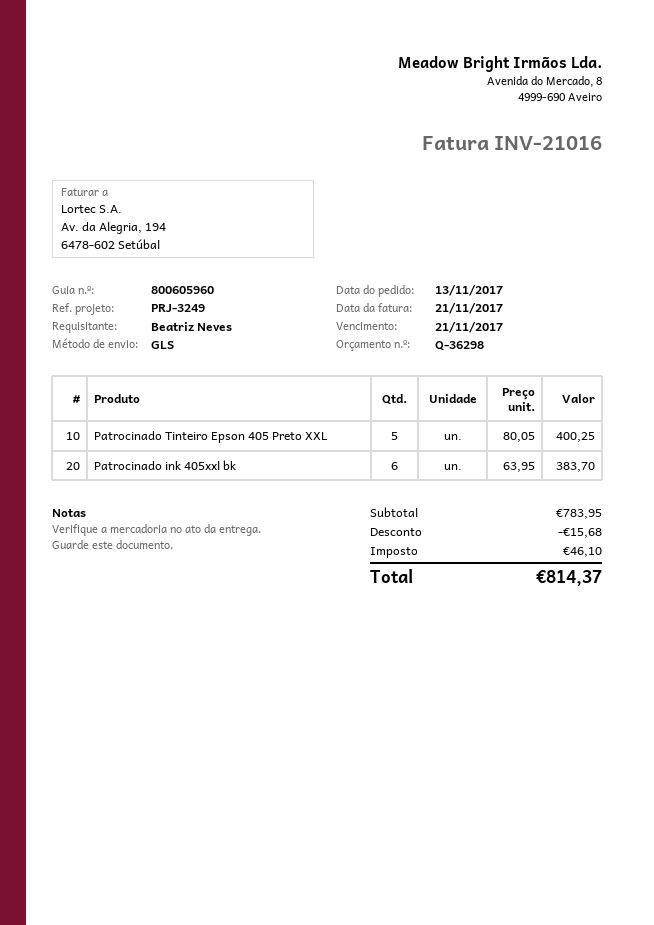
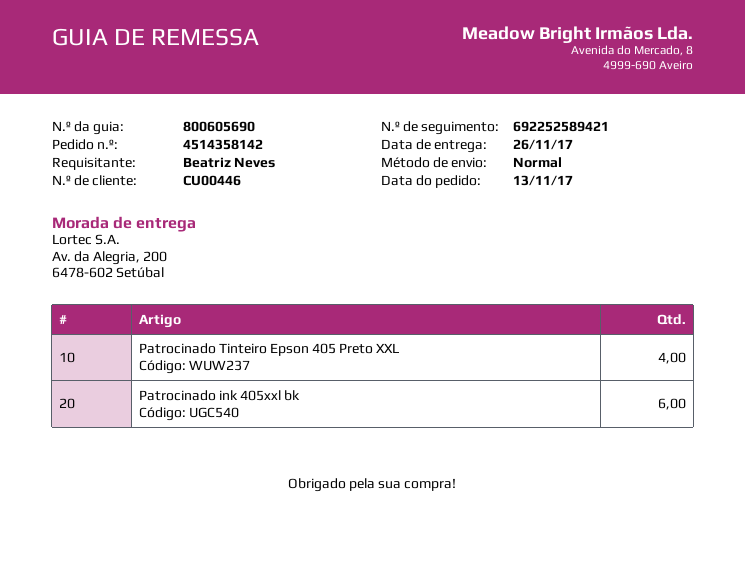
delivery note number: 800605960 -> 800605690
shipping method: GLS -> standard
Patrocinado Tinteiro Epson 405 Preto XXL: 5 -> 4

